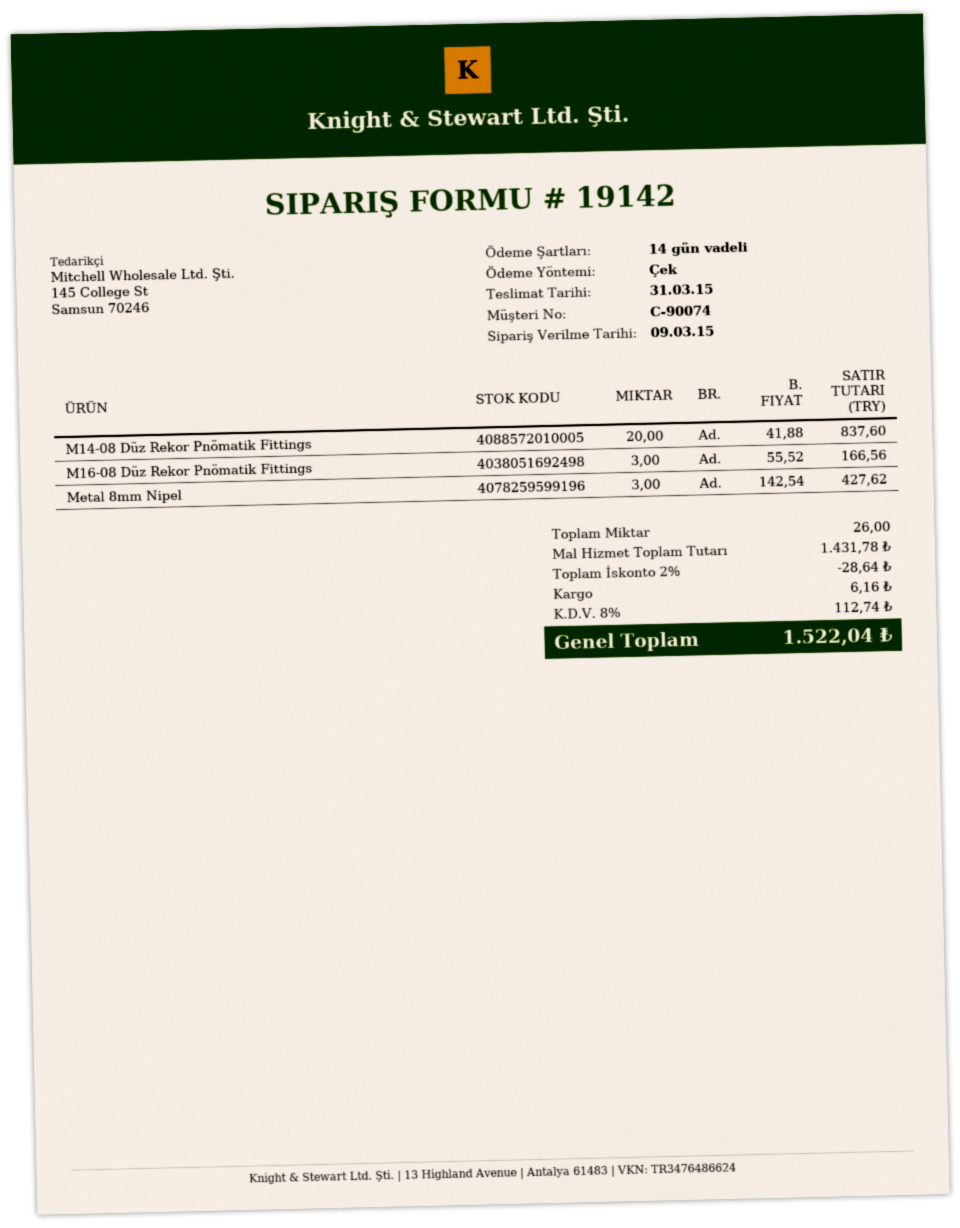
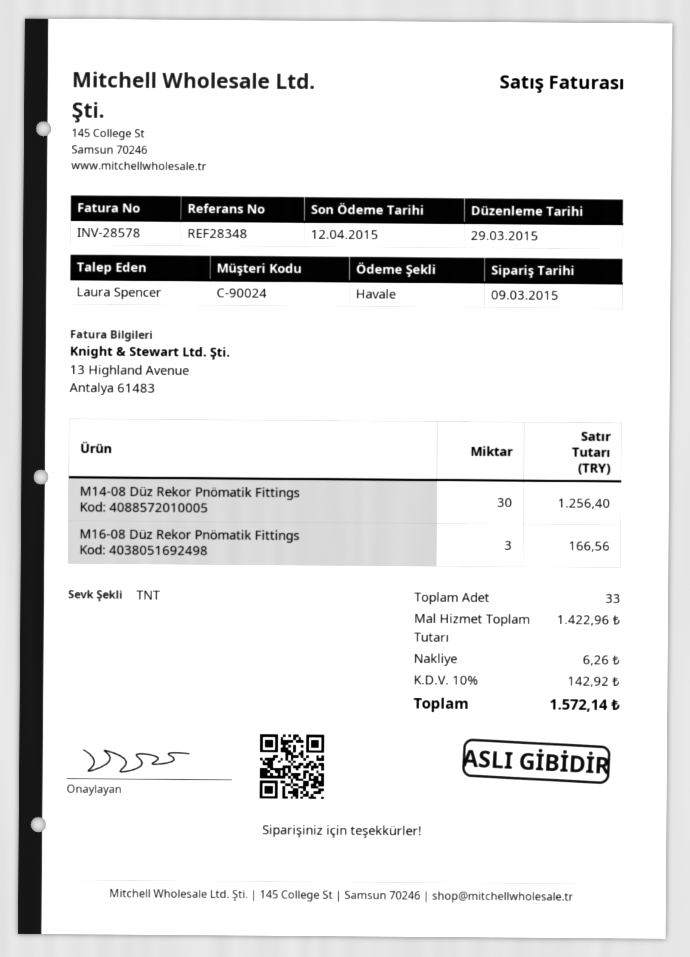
customer number: C-90074 -> C-90024
payment method: cheque -> bank transfer
M14-08 Düz Rekor Pnömatik Fittings: 20 for 837.60 -> 30 for 1256.40
Metal 8mm Nipel: 3 for 427.62 -> none
total quantity: 26 -> 33
subtotal: 1431.78 -> 1422.96
discount: 2% = 28.64 -> none
shipping: 6.16 -> 6.26
tax: 8% = 112.74 -> 10% = 142.92
total: 1522.04 -> 1572.14

